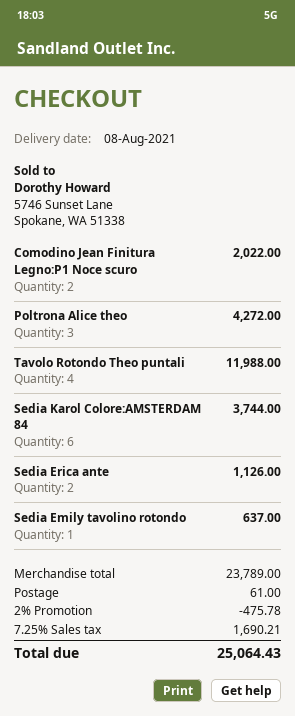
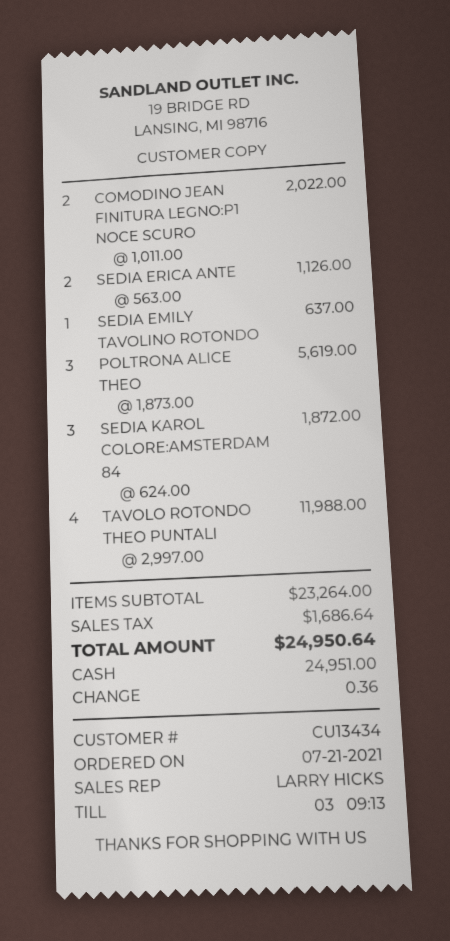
Poltrona Alice theo: 3 for 4272.00 -> 3 for 5619.00
Sedia Karol Colore:AMSTERDAM 84: 6 for 3744.00 -> 3 for 1872.00
subtotal: 23789.00 -> 23264.00
discount: 2% = 475.78 -> none
shipping: 61.00 -> none
tax: 1690.21 -> 1686.64
total: 25064.43 -> 24950.64

